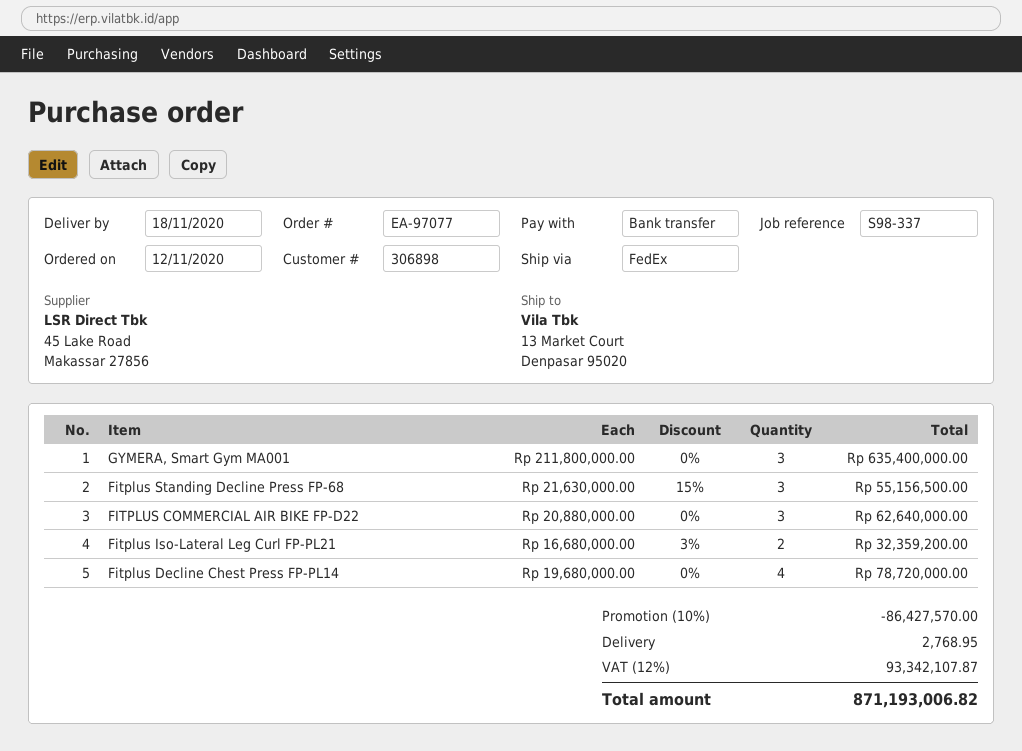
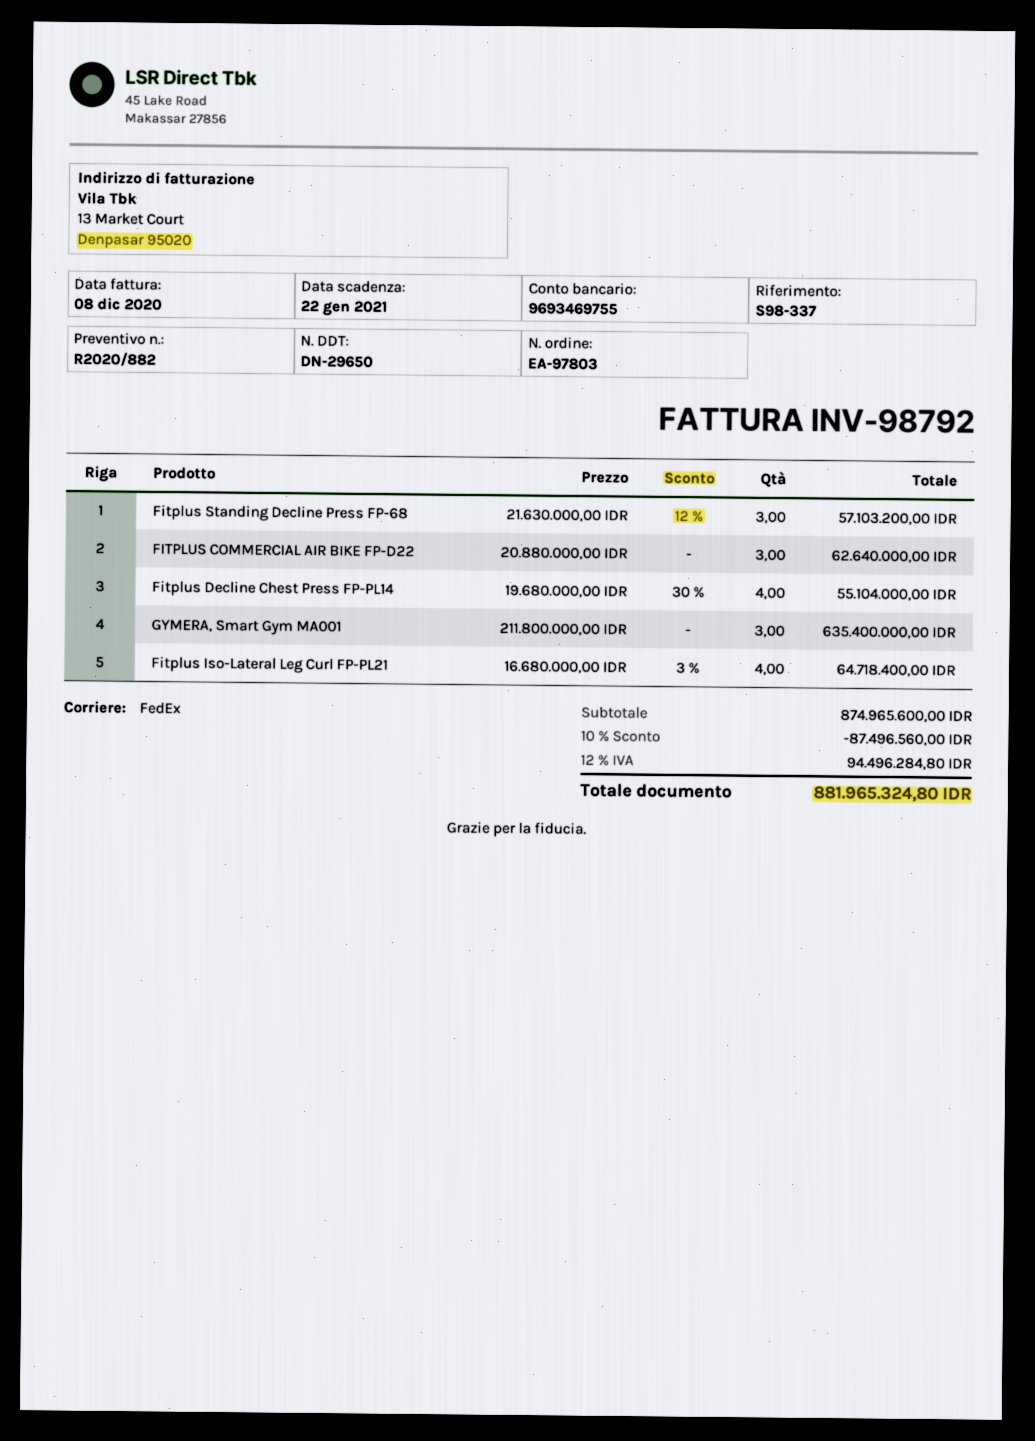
order number: EA-97077 -> EA-97803
Fitplus Standing Decline Press FP-68: 3 x 21630000.00 - 15% = 55156500.00 -> 3 x 21630000.00 - 12% = 57103200.00
Fitplus Iso-Lateral Leg Curl FP-PL21: 2 x 16680000.00 - 3% = 32359200.00 -> 4 x 16680000.00 - 3% = 64718400.00
Fitplus Decline Chest Press FP-PL14: 4 x 19680000.00 = 78720000.00 -> 4 x 19680000.00 - 30% = 55104000.00
discount: 10% = 86427570.00 -> 10% = 87496560.00
shipping: 2768.95 -> none
tax: 12% = 93342107.87 -> 12% = 94496284.80
total: 871193006.82 -> 881965324.80

